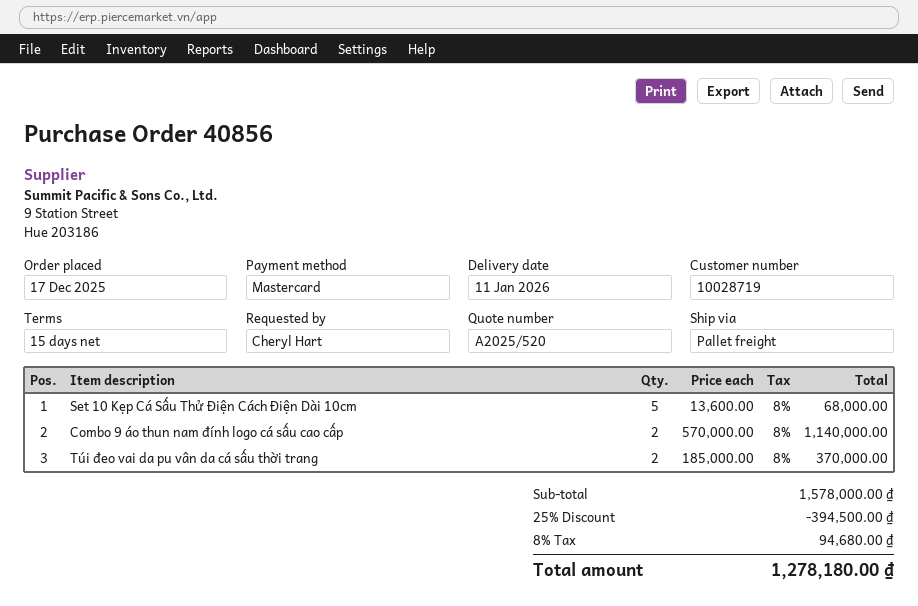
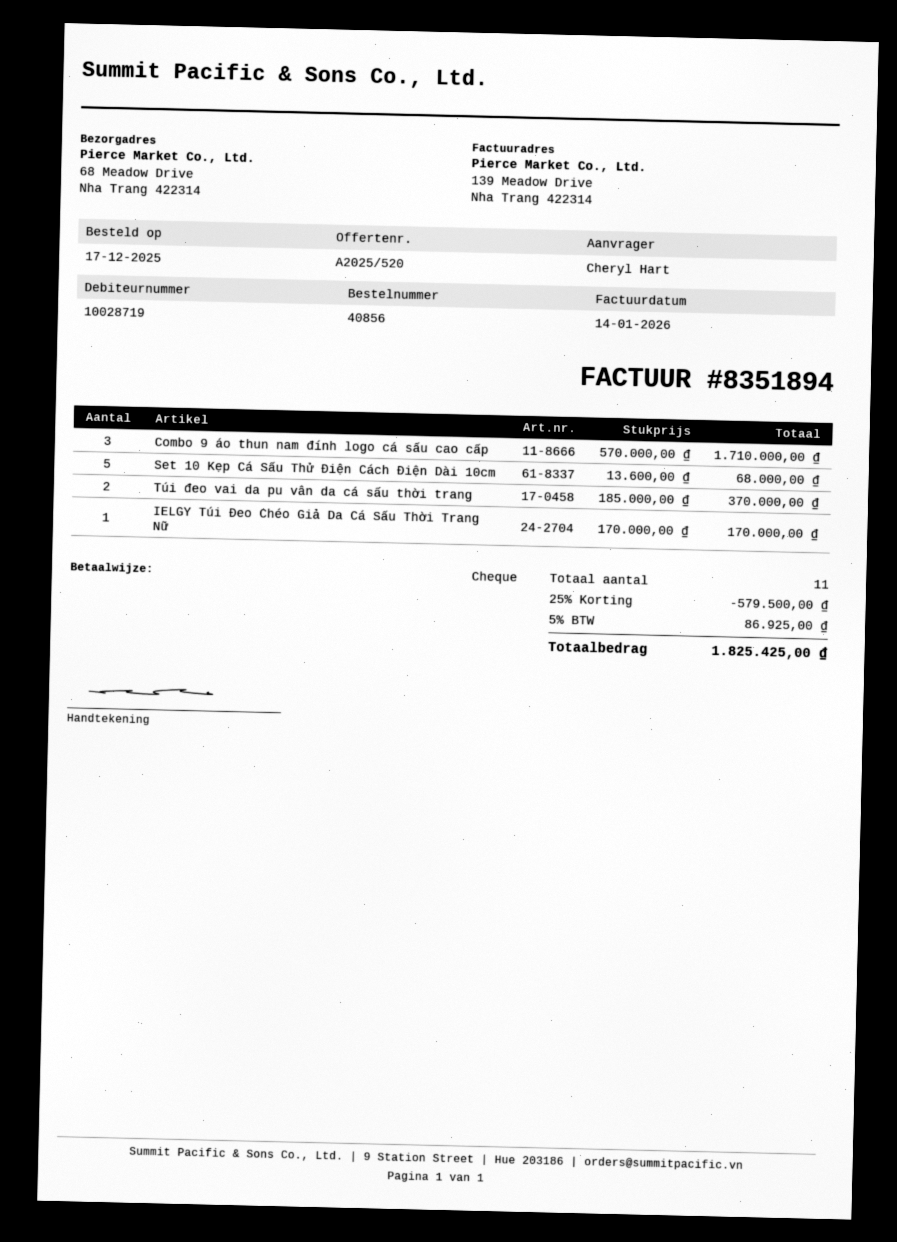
payment method: Mastercard -> cheque
Combo 9 áo thun nam đính logo cá sấu cao cấp: 2 x 570000.00 = 1140000.00 -> 3 x 570000.00 = 1710000.00
IELGY Túi Đeo Chéo Giả Da Cá Sấu Thời Trang Nữ: none -> 1 x 170000.00 = 170000.00
discount: 25% = 394500.00 -> 25% = 579500.00
tax: 8% = 94680.00 -> 5% = 86925.00
total: 1278180.00 -> 1825425.00

